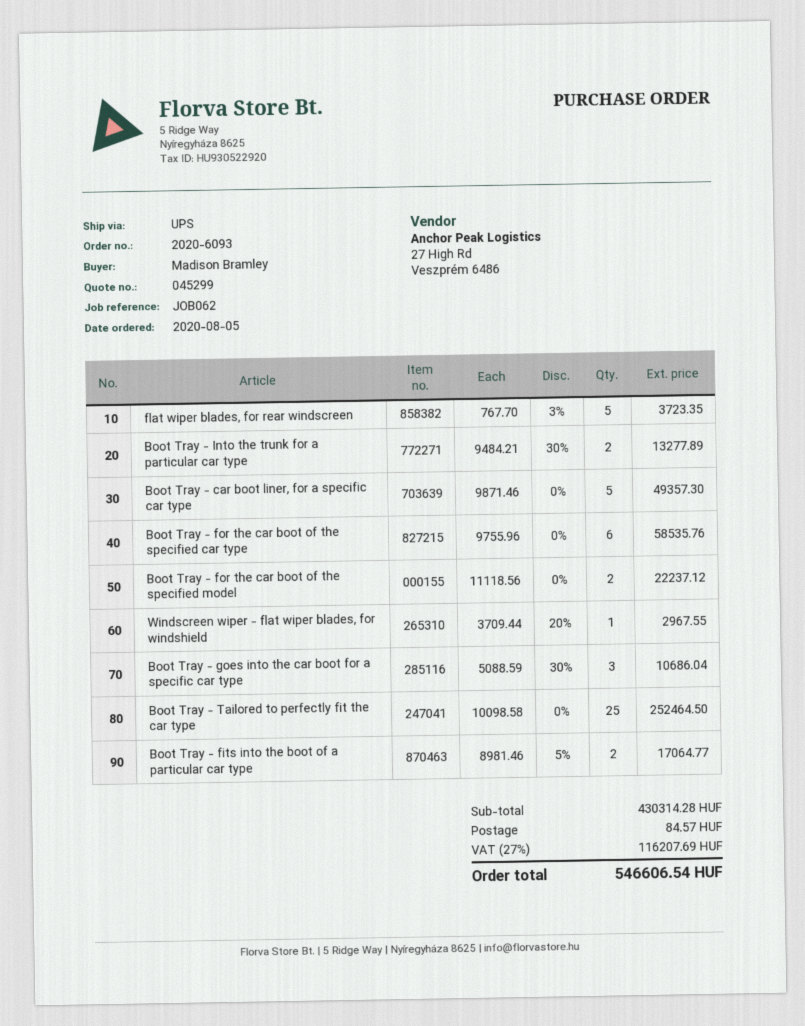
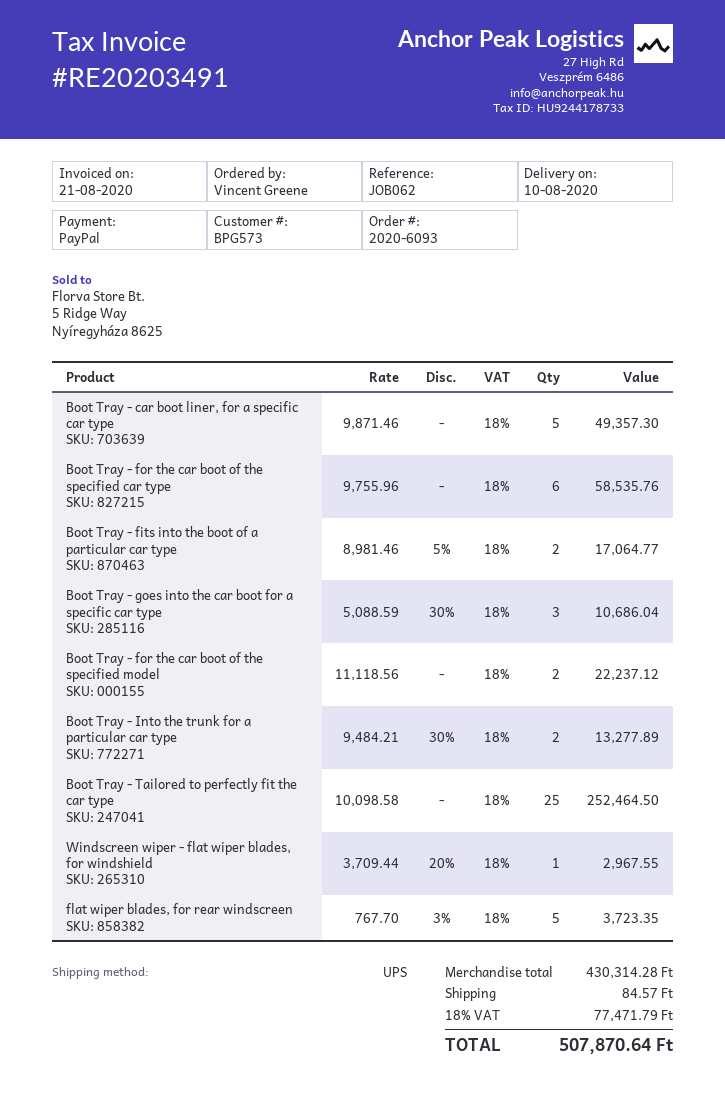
ordered by: Madison Bramley -> Vincent Greene
tax: 27% = 116207.69 -> 18% = 77471.79
total: 546606.54 -> 507870.64

